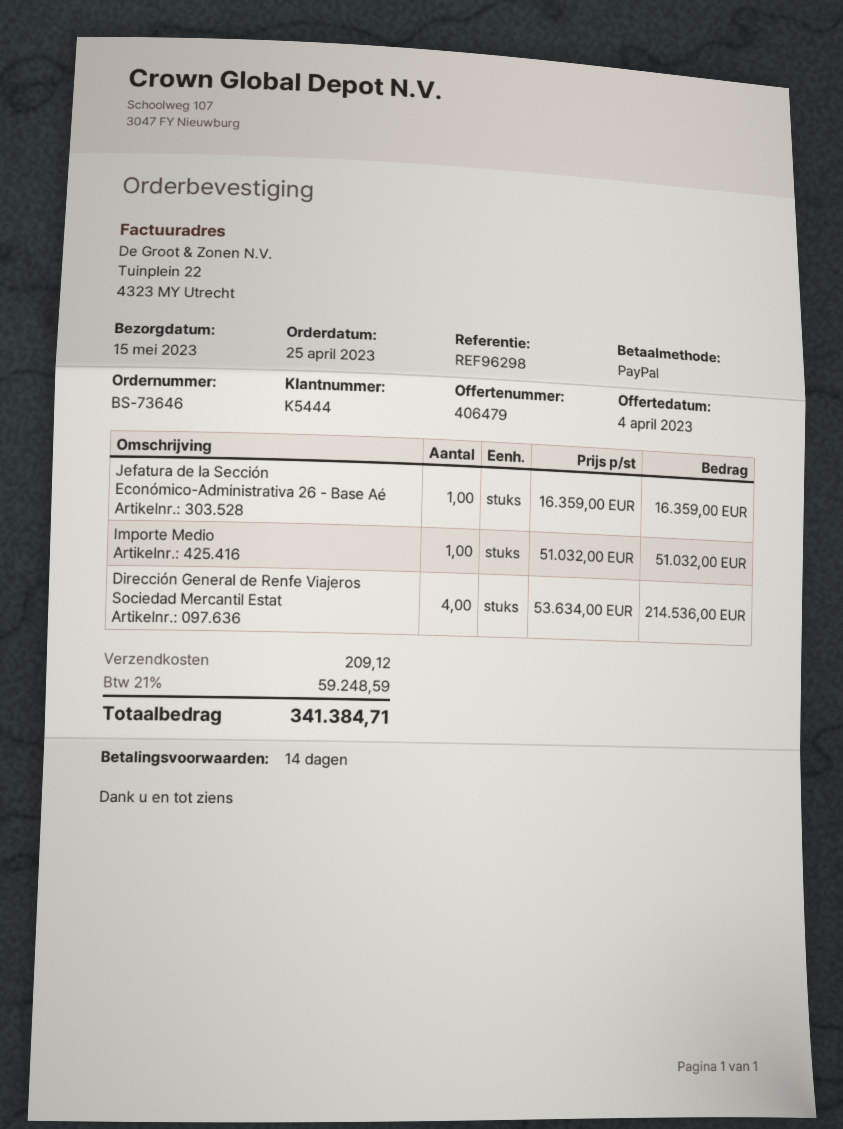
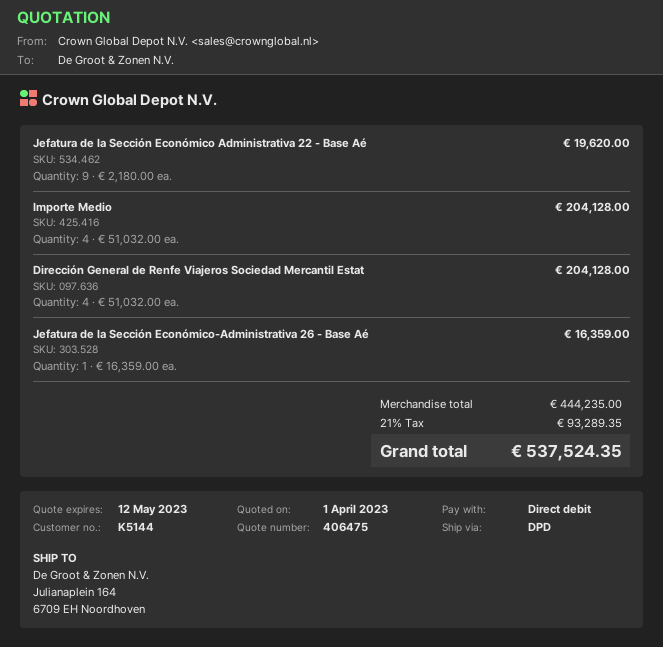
quote number: 406479 -> 406475
quote date: 2023-04-04 -> 2023-04-01
customer number: K5444 -> K5144
payment method: PayPal -> direct debit
Importe Medio: 1 x 51032.00 = 51032.00 -> 4 x 51032.00 = 204128.00
Dirección General de Renfe Viajeros Sociedad Mercantil Estat: 4 x 53634.00 = 214536.00 -> 4 x 51032.00 = 204128.00
Jefatura de la Sección Económico Administrativa 22 - Base Aé: none -> 9 x 2180.00 = 19620.00
shipping: 209.12 -> none
tax: 21% = 59248.59 -> 21% = 93289.35
total: 341384.71 -> 537524.35

